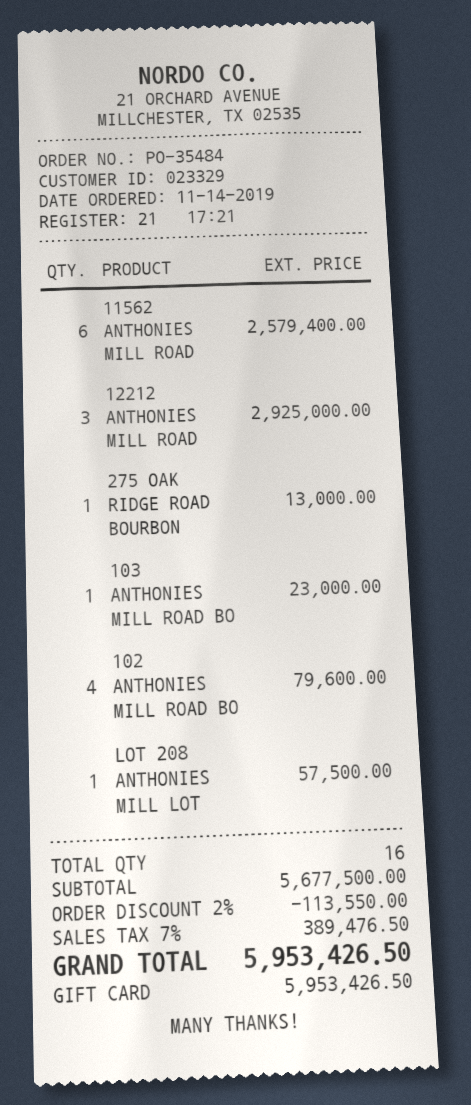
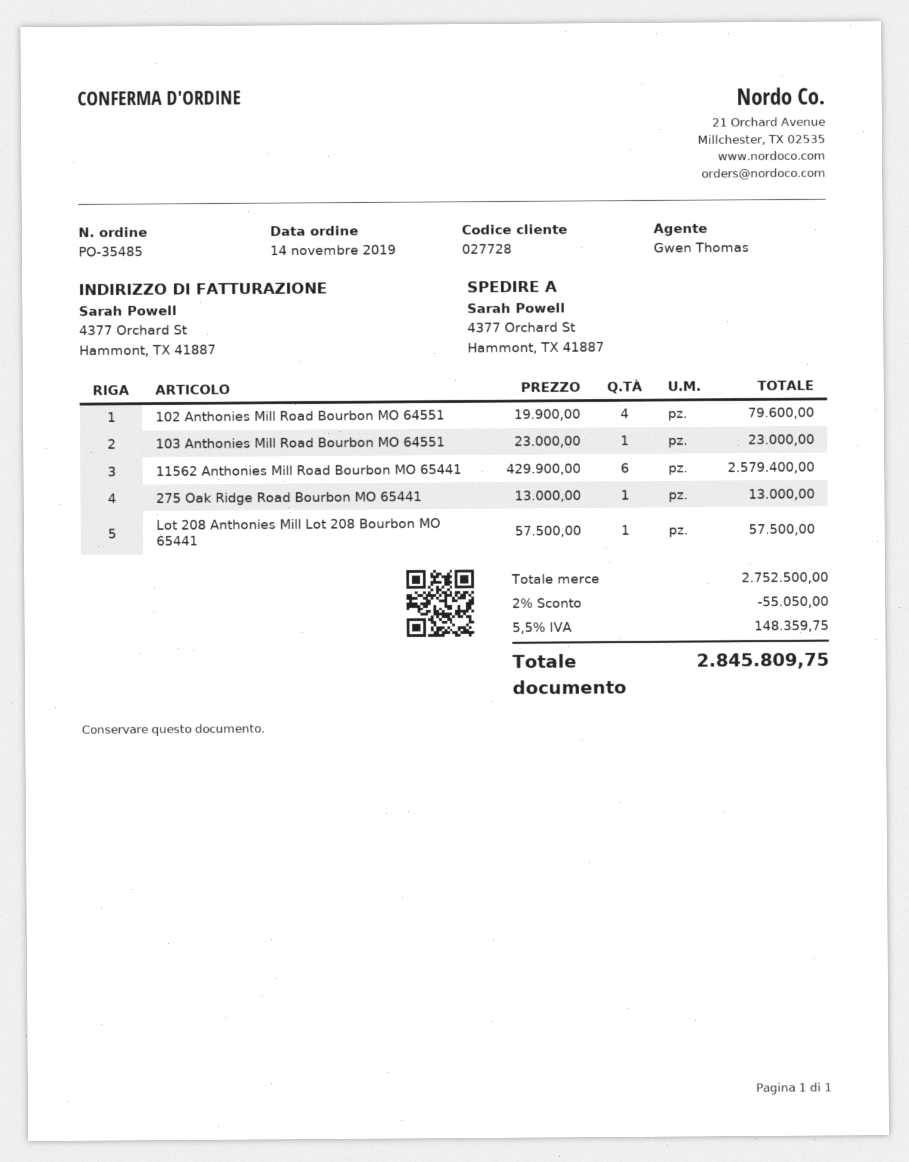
order number: PO-35484 -> PO-35485
customer number: 023329 -> 027728
12212 ANTHONIES MILL ROAD: 3 for 2925000.00 -> none
subtotal: 5677500.00 -> 2752500.00
discount: 2% = 113550.00 -> 2% = 55050.00
tax: 7% = 389476.50 -> 5.5% = 148359.75
total: 5953426.50 -> 2845809.75

